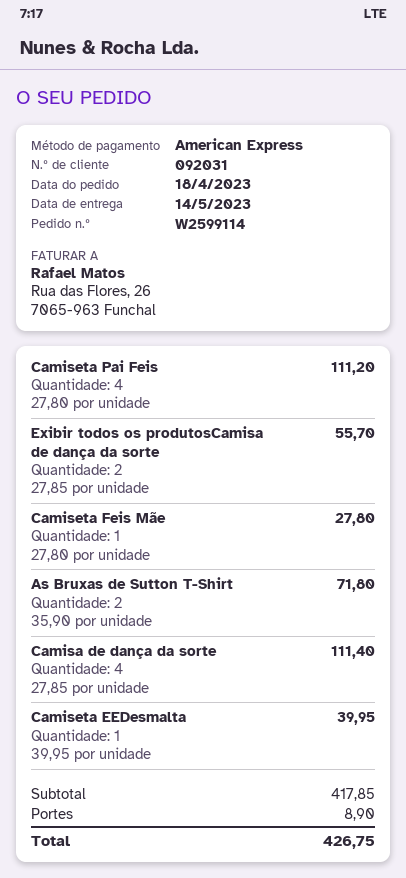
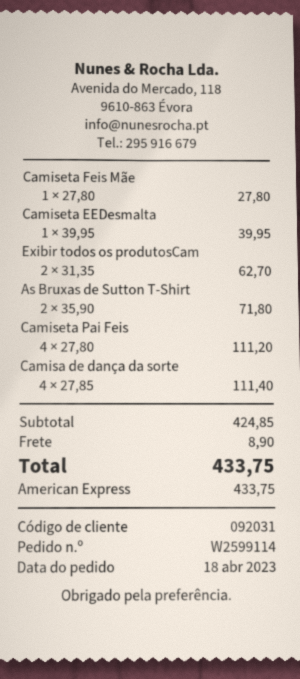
Exibir todos os produtosCamisa de dança da sorte: 2 x 27.85 = 55.70 -> 2 x 31.35 = 62.70
subtotal: 417.85 -> 424.85
total: 426.75 -> 433.75

